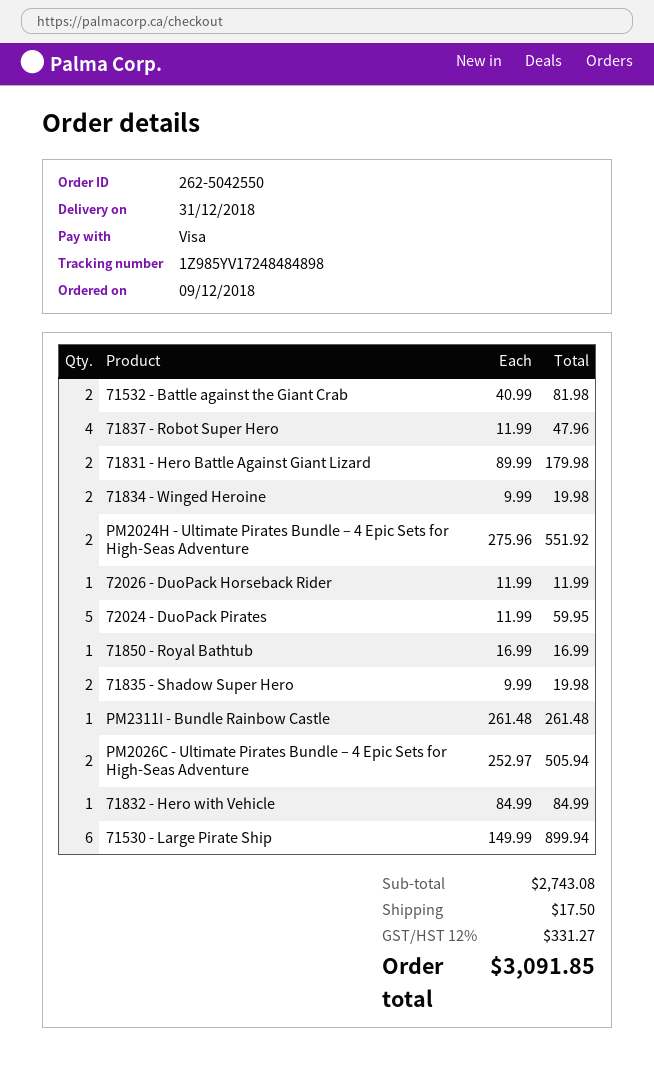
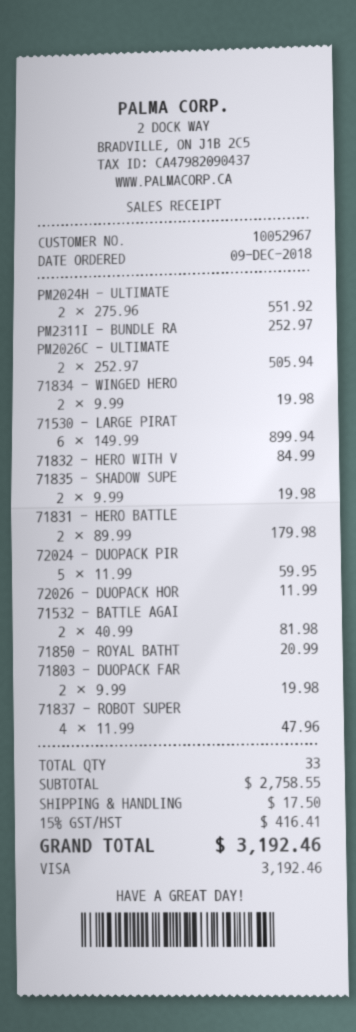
71850 - Royal Bathtub: 1 x 16.99 = 16.99 -> 1 x 20.99 = 20.99
PM2311I - Bundle Rainbow Castle: 1 x 261.48 = 261.48 -> 1 x 252.97 = 252.97
71803 - DUOPACK FAR: none -> 2 x 9.99 = 19.98
subtotal: 2743.08 -> 2758.55
tax: 12% = 331.27 -> 15% = 416.41
total: 3091.85 -> 3192.46

